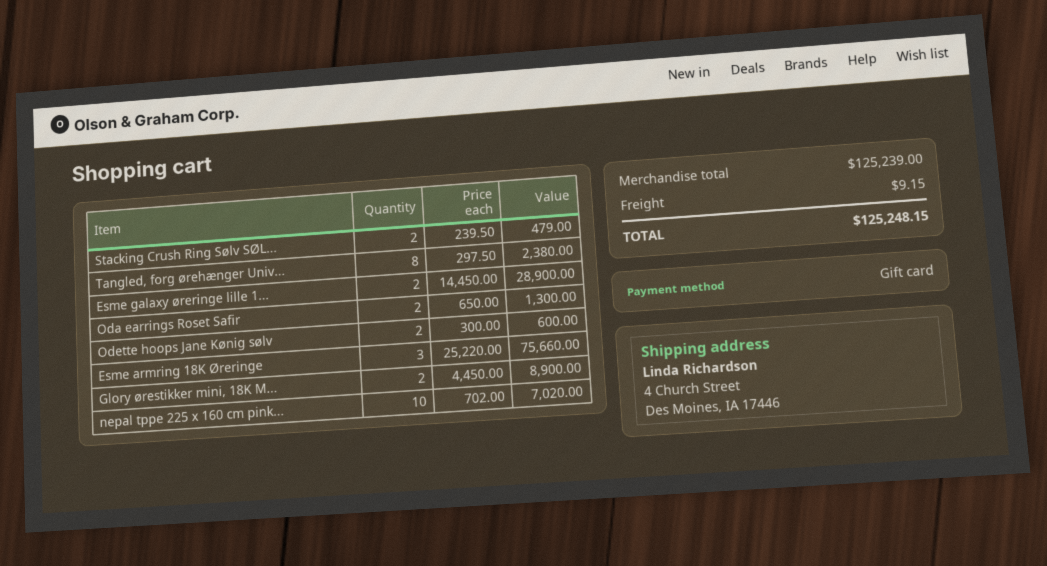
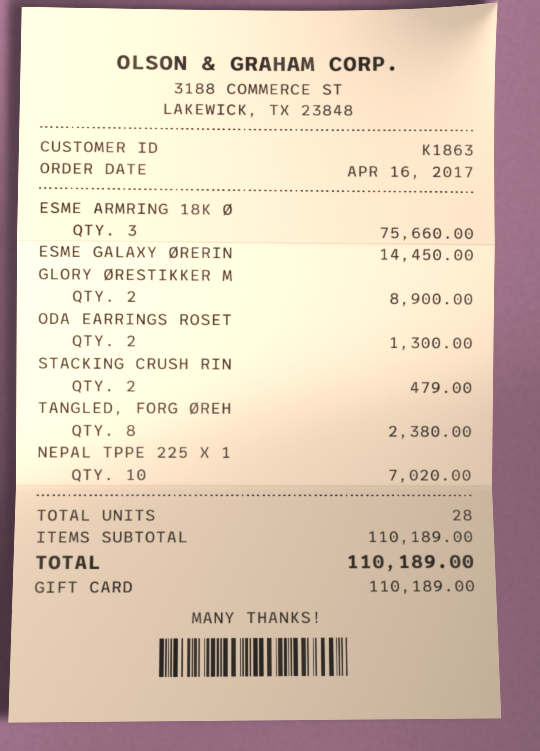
Esme galaxy øreringe lille 1...: 2 for 28900.00 -> 1 for 14450.00
Odette hoops Jane Kønig sølv: 2 for 600.00 -> none
subtotal: 125239.00 -> 110189.00
shipping: 9.15 -> none
total: 125248.15 -> 110189.00

